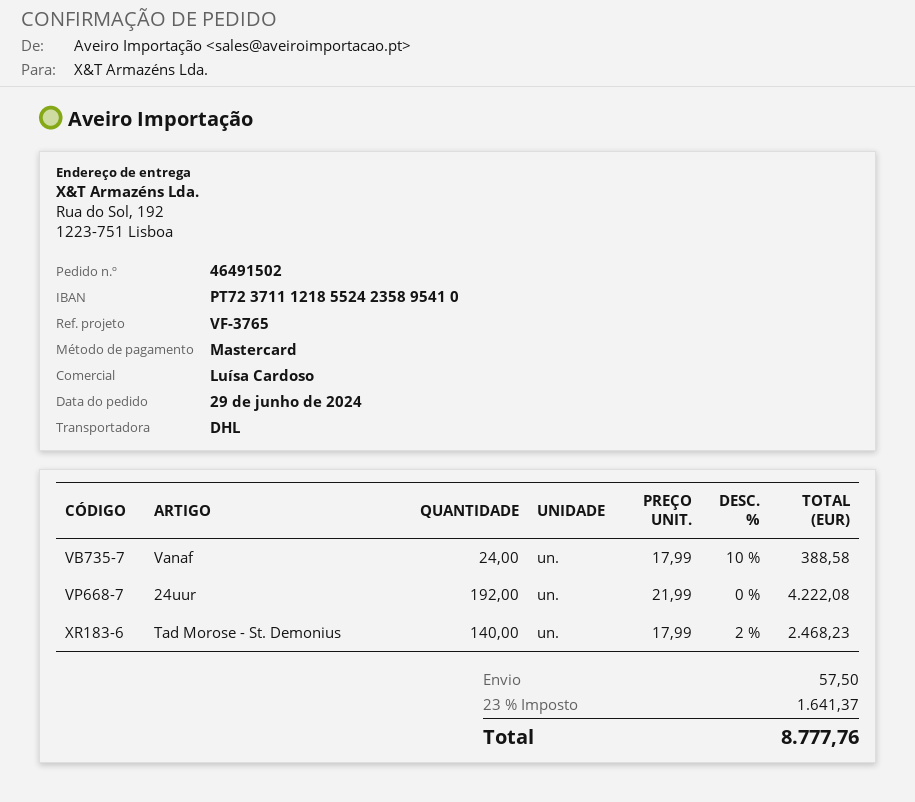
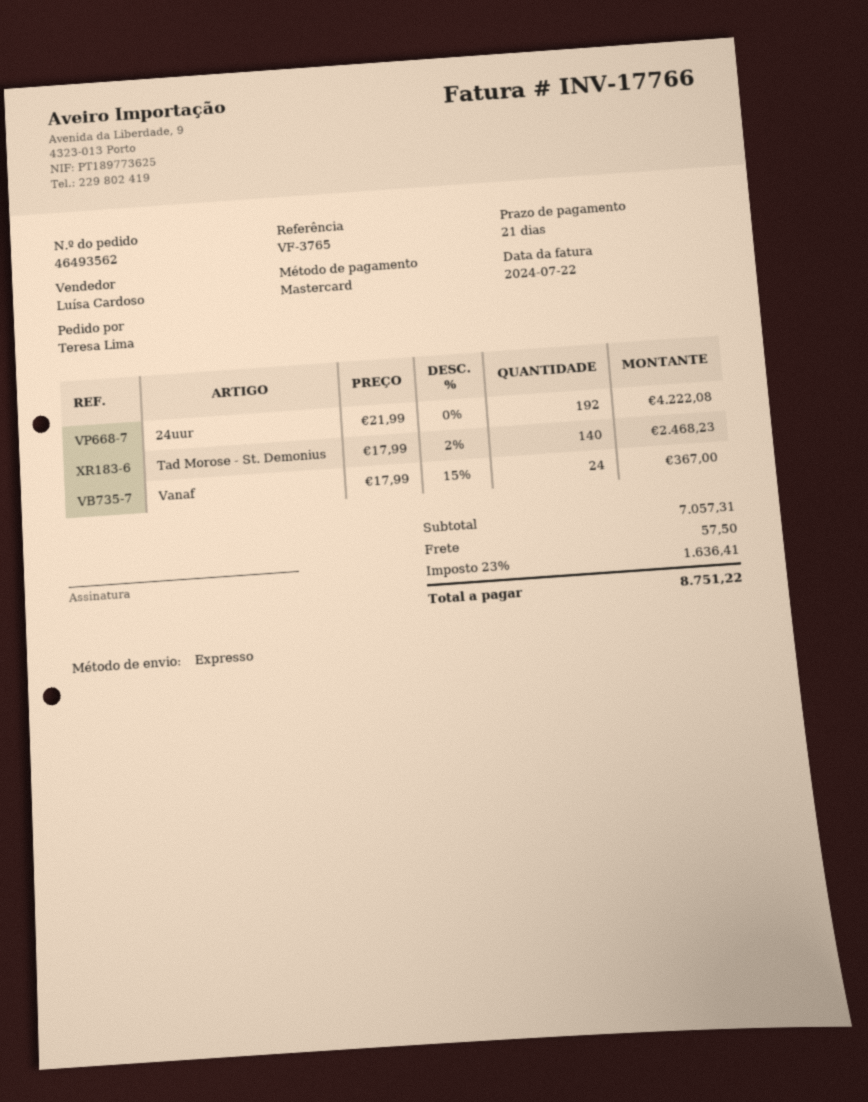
order number: 46491502 -> 46493562
shipping method: DHL -> express
Vanaf: 24 x 17.99 - 10% = 388.58 -> 24 x 17.99 - 15% = 367.00
tax: 23% = 1641.37 -> 23% = 1636.41
total: 8777.76 -> 8751.22

